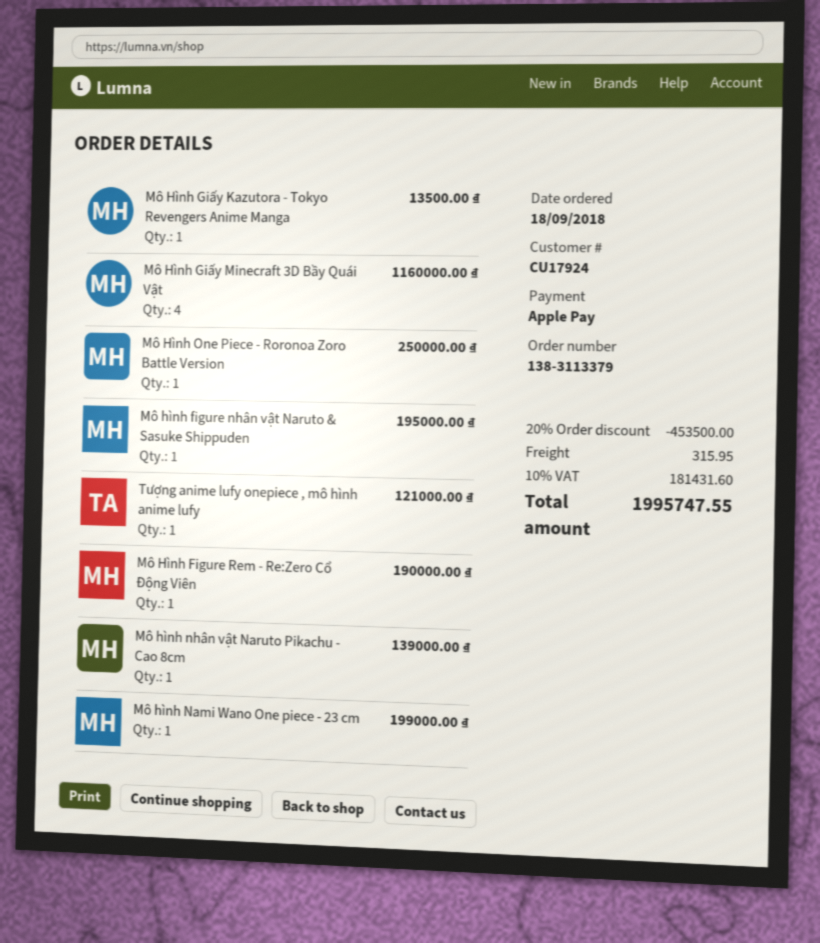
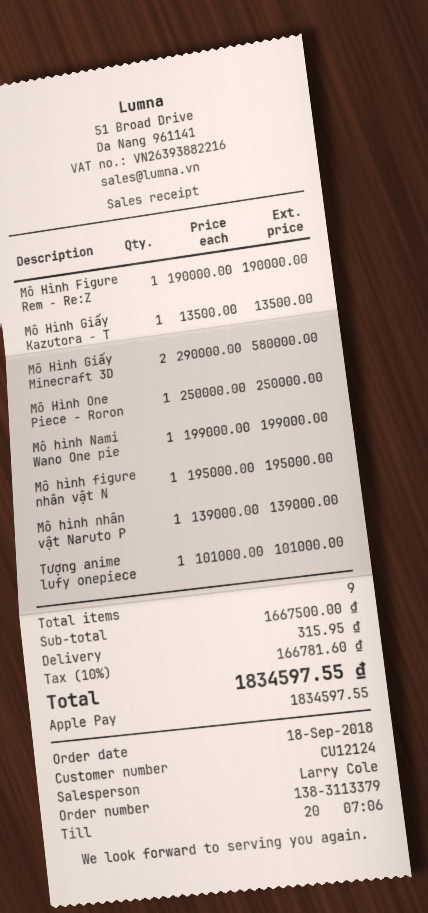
customer number: CU17924 -> CU12124
Mô Hình Giấy Minecraft 3D Bầy Quái Vật: 4 for 1160000.00 -> 2 for 580000.00
Tượng anime lufy onepiece , mô hình anime lufy: 1 for 121000.00 -> 1 for 101000.00
discount: 20% = 453500.00 -> none
tax: 10% = 181431.60 -> 10% = 166781.60
total: 1995747.55 -> 1834597.55

